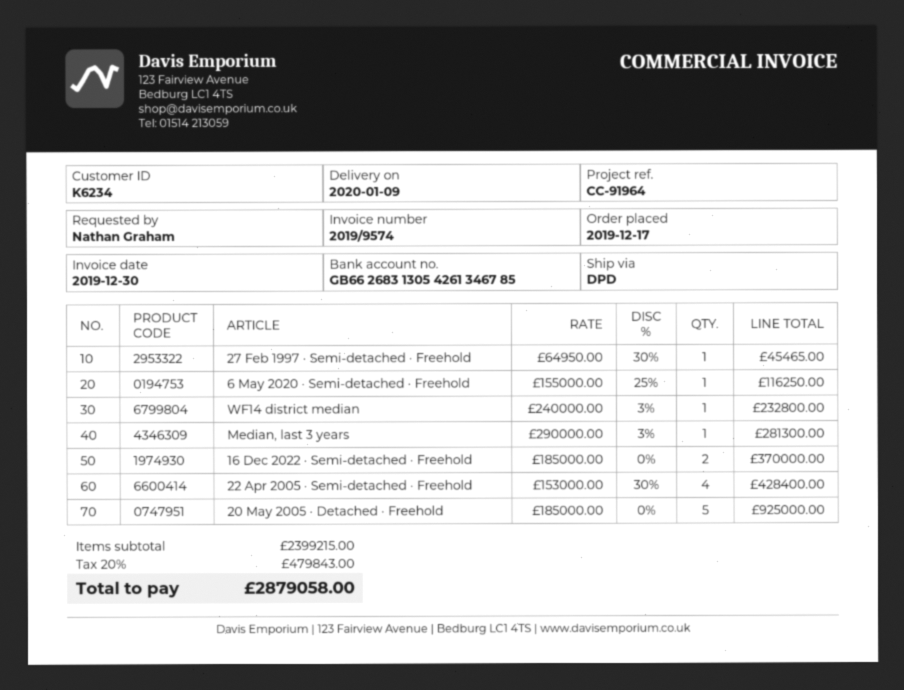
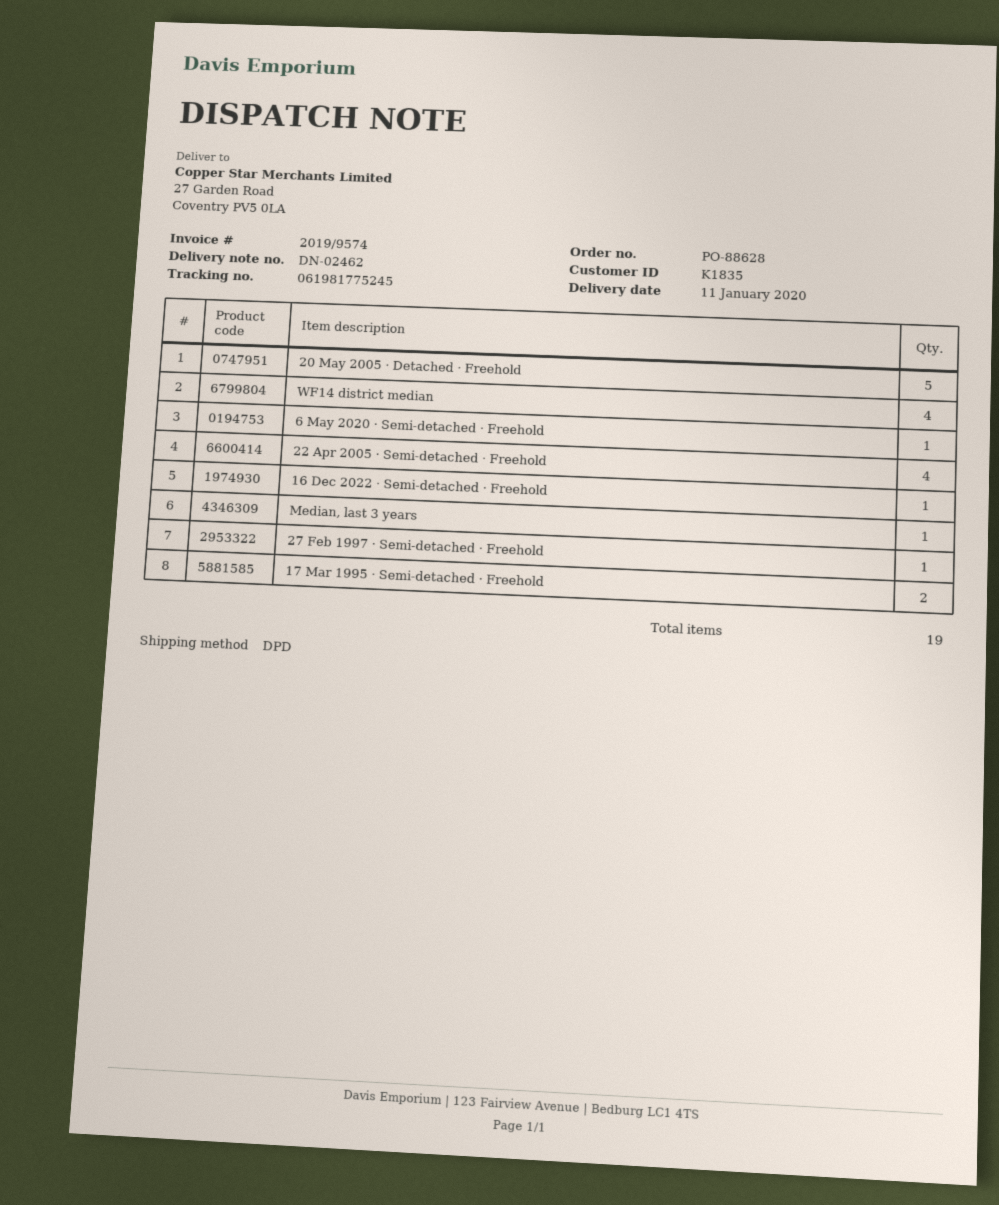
delivery date: 2020-01-09 -> 2020-01-11
customer number: K6234 -> K1835
WF14 district median: 1 -> 4
16 Dec 2022 · Semi-detached · Freehold: 2 -> 1
17 Mar 1995 · Semi-detached · Freehold: none -> 2

